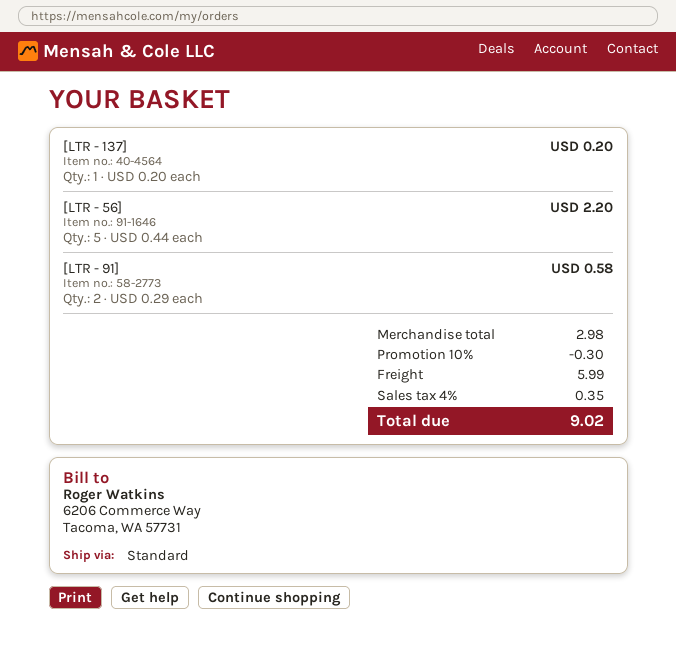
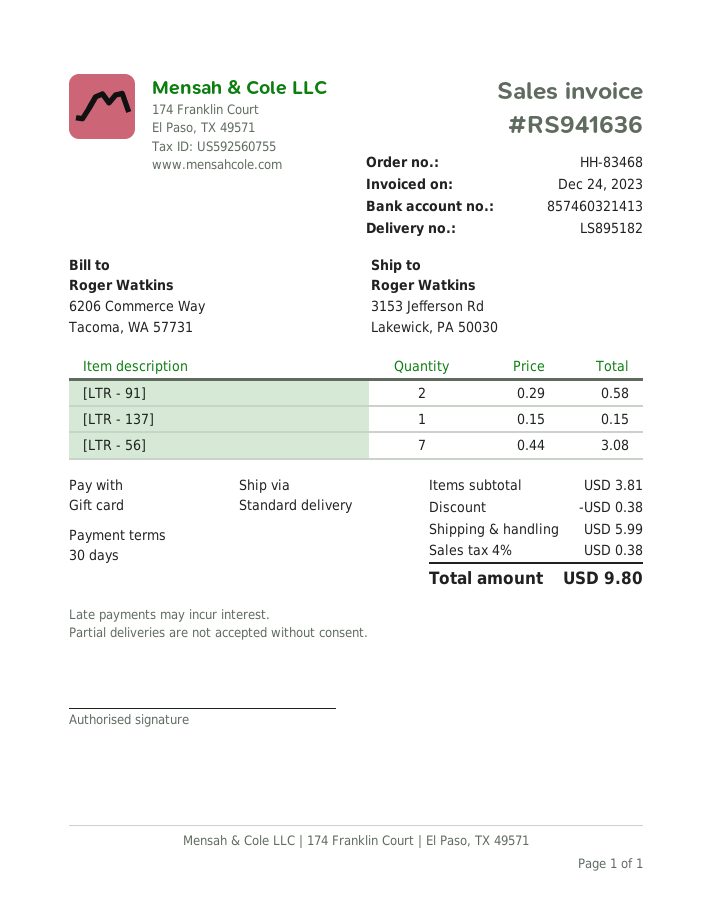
[LTR - 137]: 1 x 0.20 = 0.20 -> 1 x 0.15 = 0.15
[LTR - 56]: 5 x 0.44 = 2.20 -> 7 x 0.44 = 3.08
subtotal: 2.98 -> 3.81
discount: 0.30 -> 0.38
tax: 4% = 0.35 -> 4% = 0.38
total: 9.02 -> 9.80

